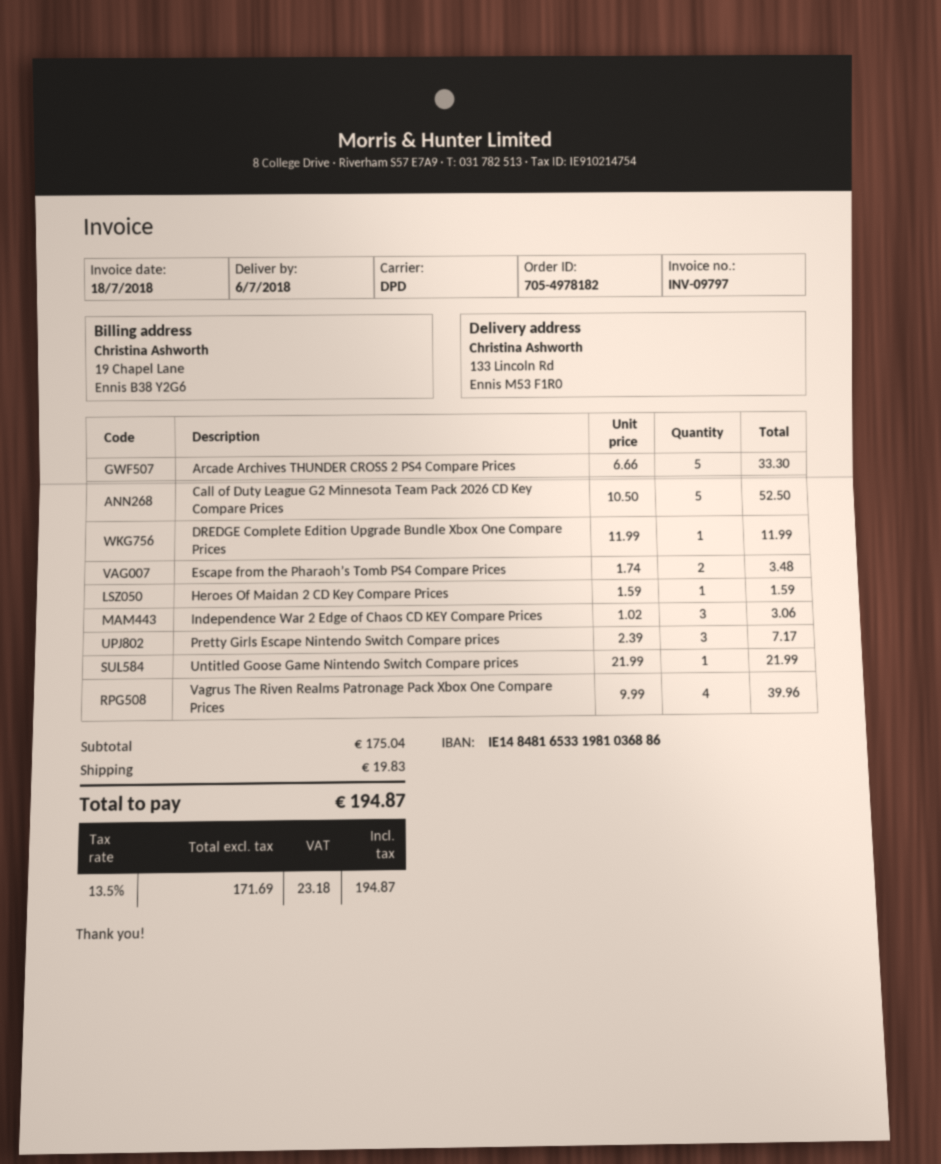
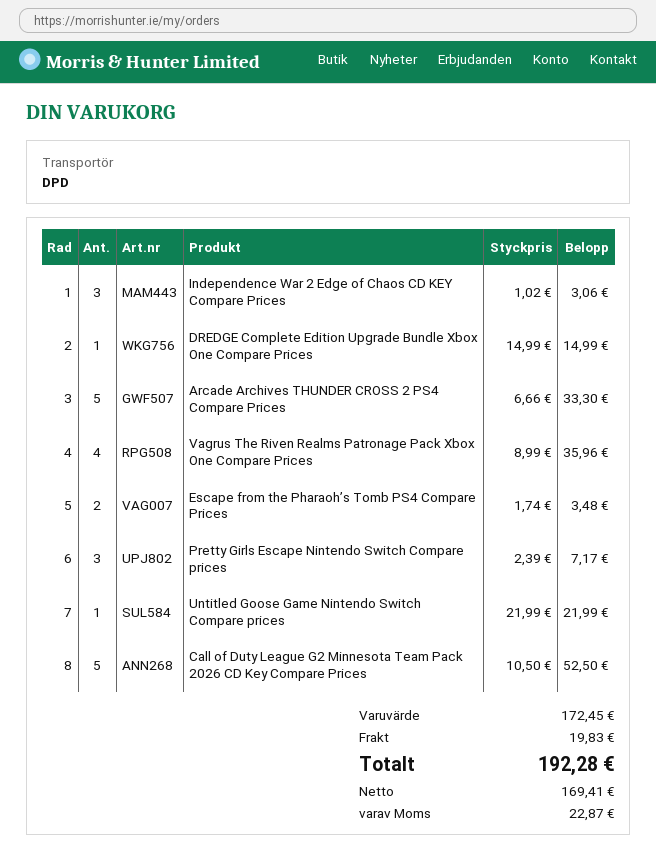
DREDGE Complete Edition Upgrade Bundle Xbox One Compare Prices: 1 x 11.99 = 11.99 -> 1 x 14.99 = 14.99
Heroes Of Maidan 2 CD Key Compare Prices: 1 x 1.59 = 1.59 -> none
Vagrus The Riven Realms Patronage Pack Xbox One Compare Prices: 4 x 9.99 = 39.96 -> 4 x 8.99 = 35.96
subtotal: 175.04 -> 172.45
net: 171.69 -> 169.41
tax: 23.18 -> 22.87
total: 194.87 -> 192.28

